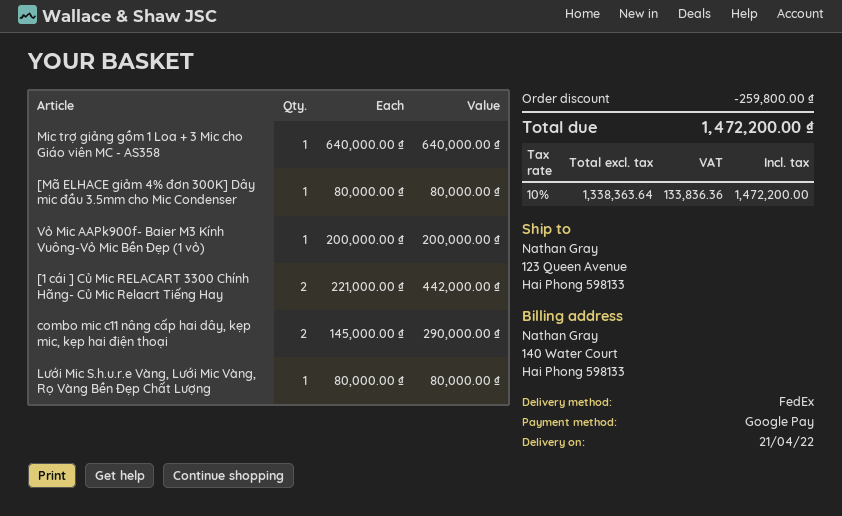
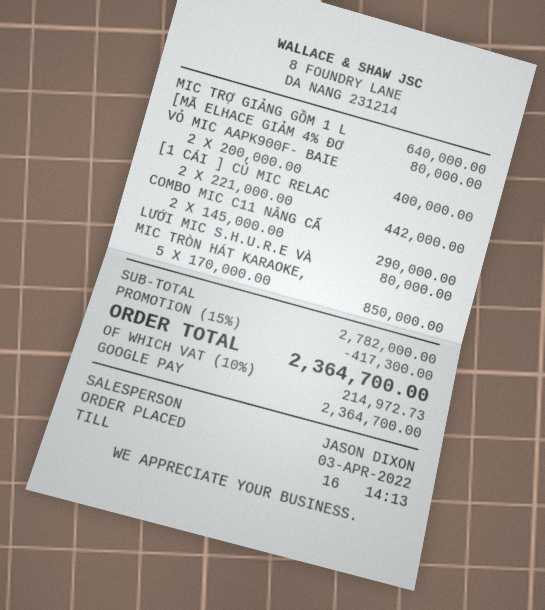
Vỏ Mic AAPk900f- Baier M3 Kính Vuông-Vỏ Mic Bền Đẹp (1 vỏ): 1 x 200000.00 = 200000.00 -> 2 x 200000.00 = 400000.00
MIC TRÒN HÁT KARAOKE,: none -> 5 x 170000.00 = 850000.00
discount: 259800.00 -> 417300.00
tax: 10% = 133836.36 -> 10% = 214972.73
total: 1472200.00 -> 2364700.00

